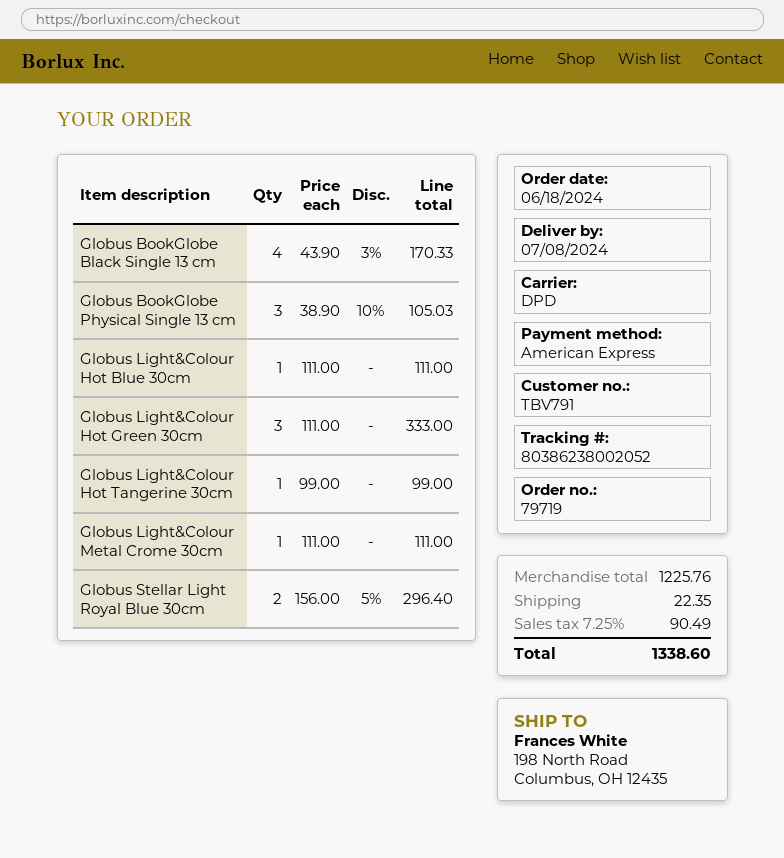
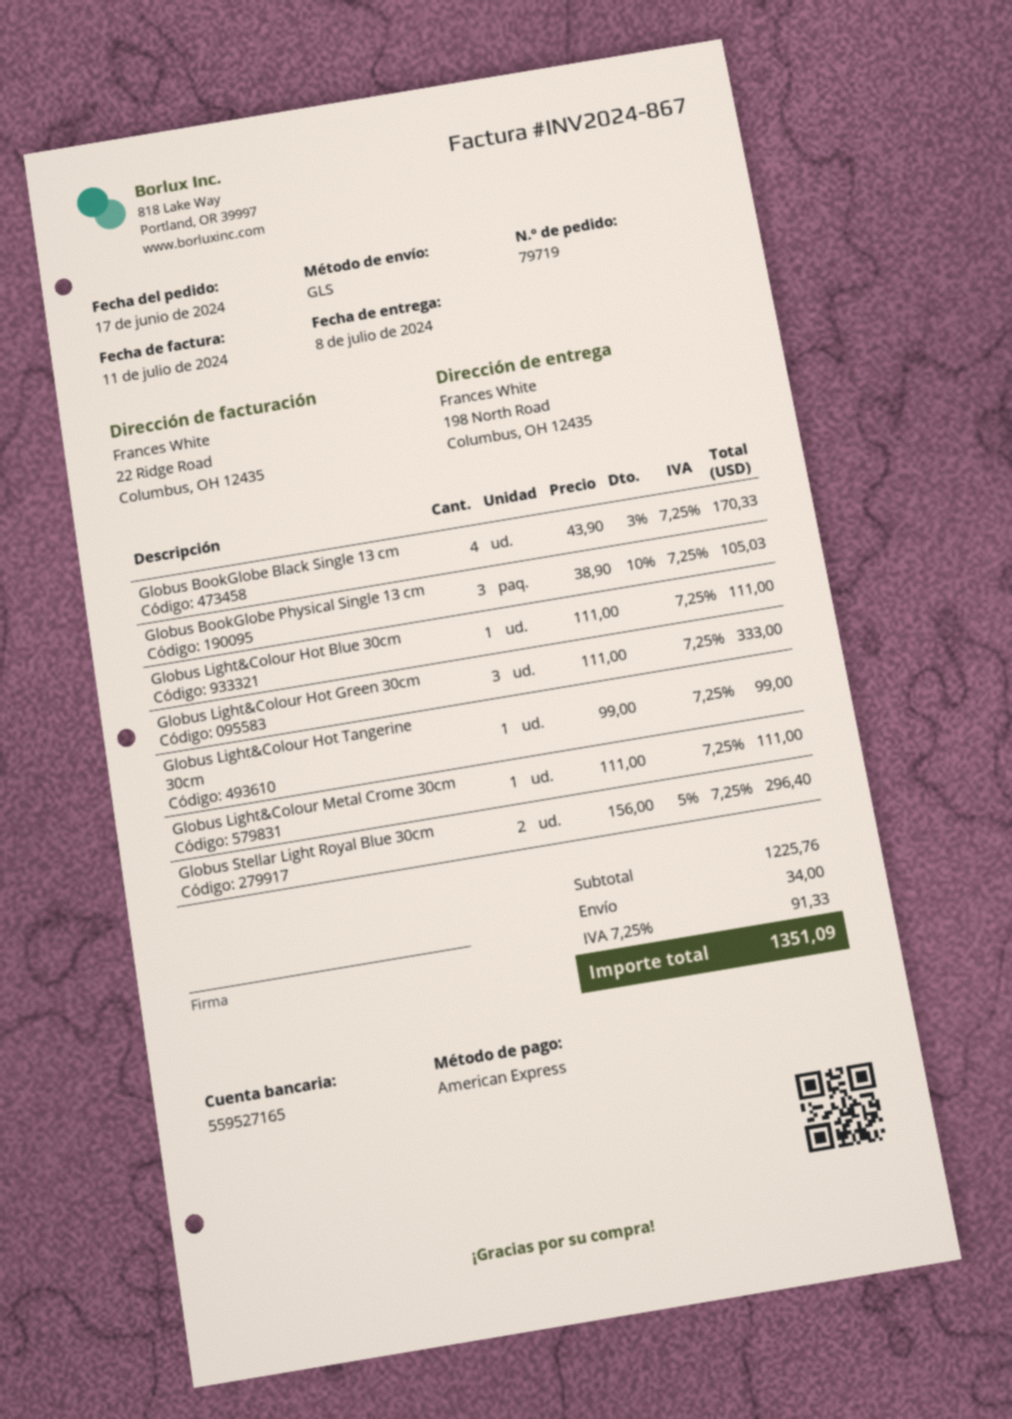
order date: 2024-06-18 -> 2024-06-17
shipping method: DPD -> GLS
shipping: 22.35 -> 34.00
tax: 7.25% = 90.49 -> 7.25% = 91.33
total: 1338.60 -> 1351.09

